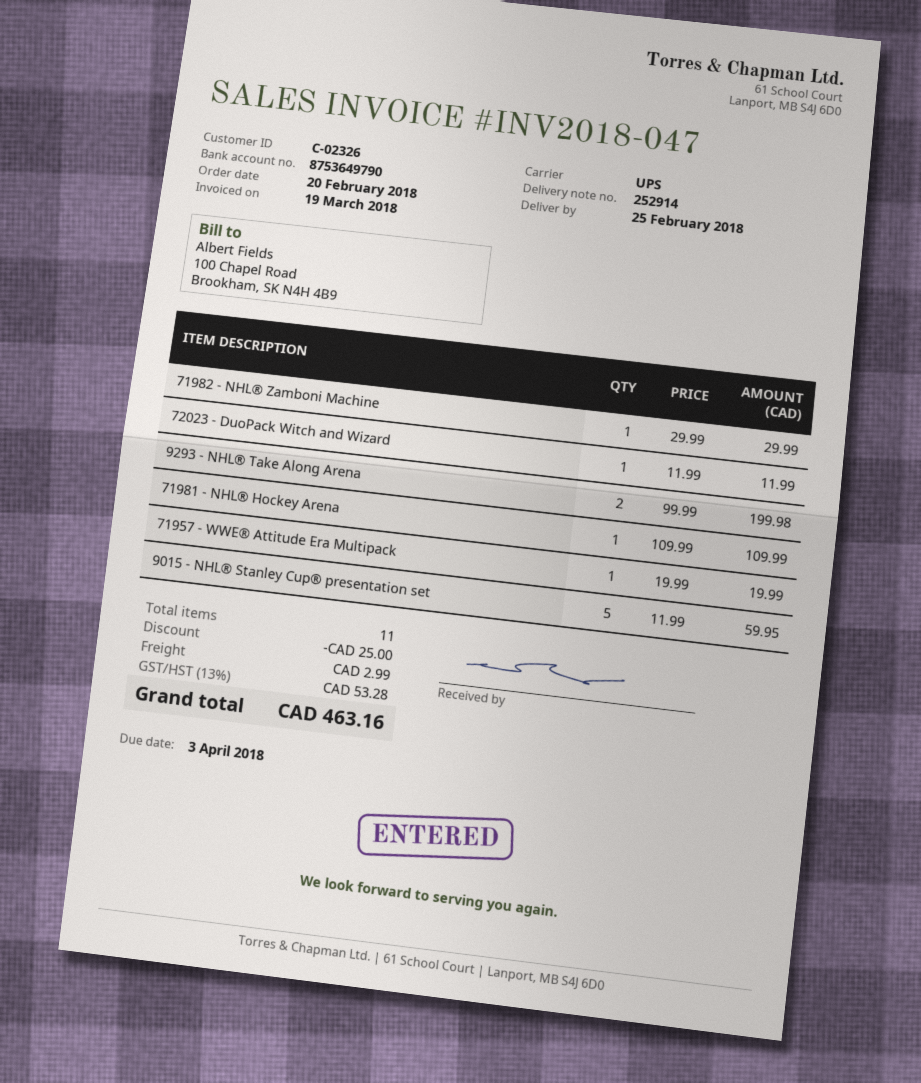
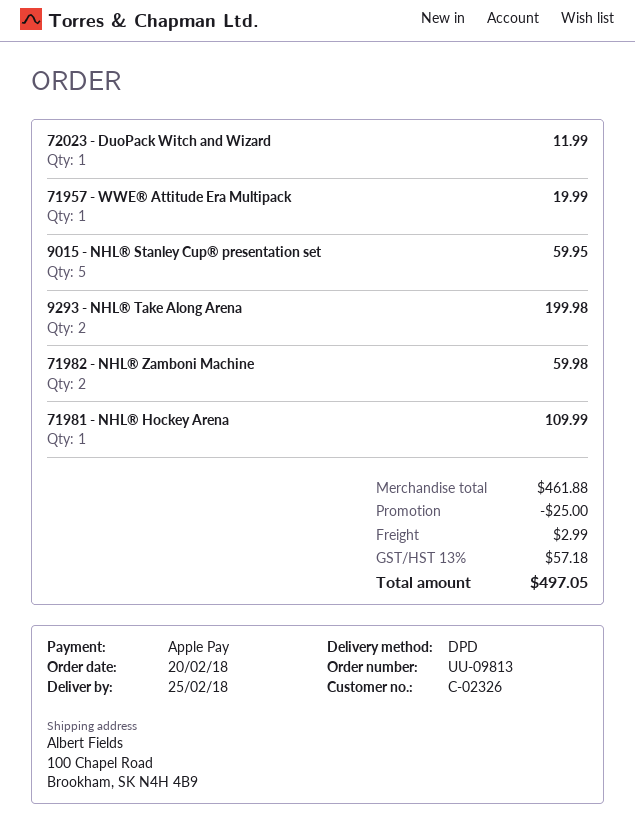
shipping method: UPS -> DPD
71982 - NHL® Zamboni Machine: 1 for 29.99 -> 2 for 59.98
tax: 13% = 53.28 -> 13% = 57.18
total: 463.16 -> 497.05

